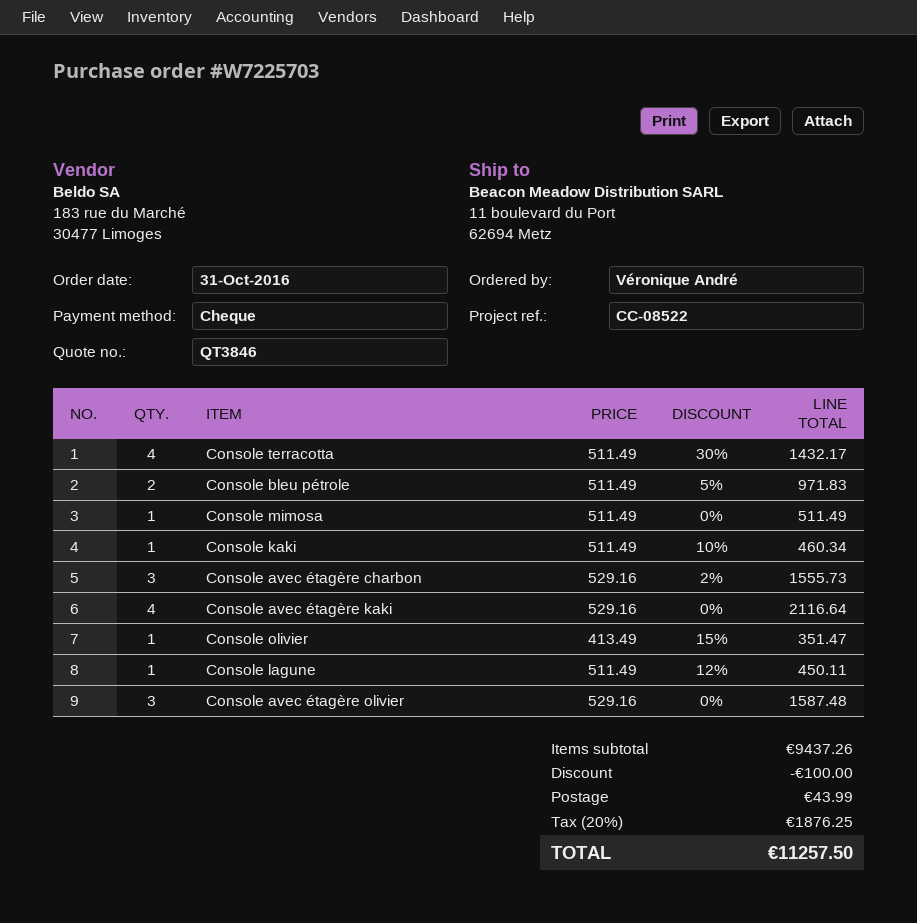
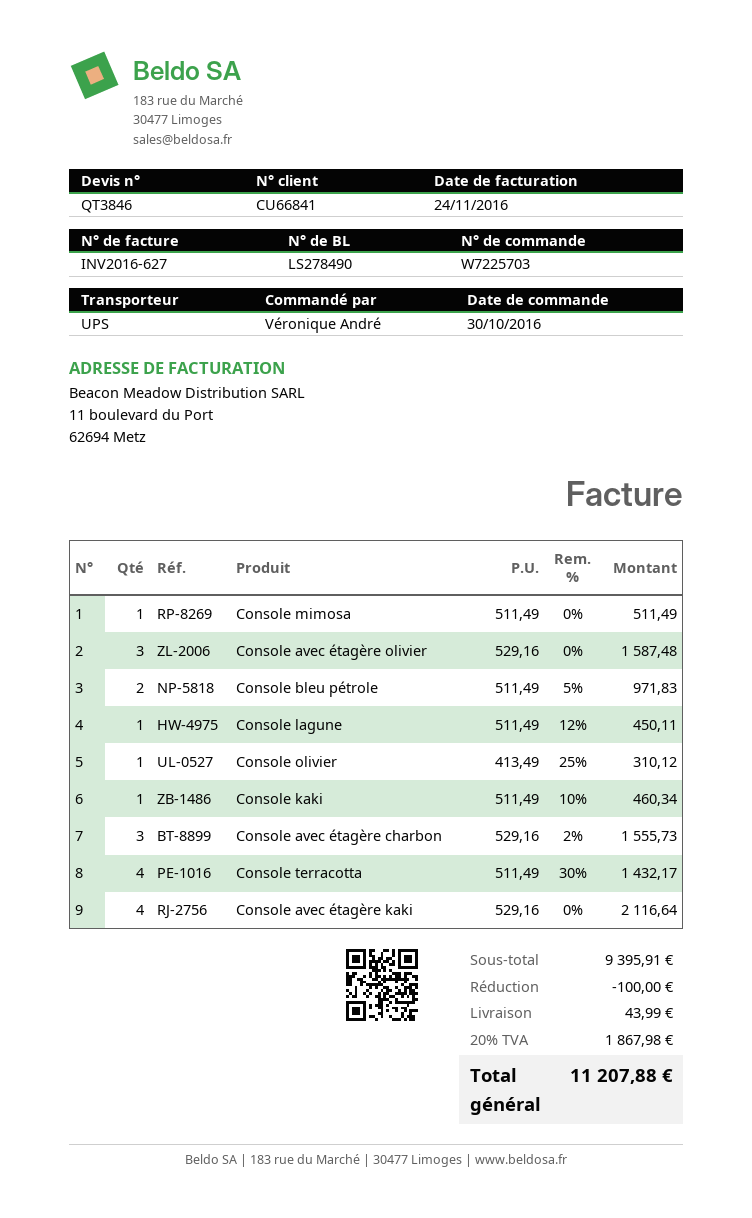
order date: 2016-10-31 -> 2016-10-30
Console olivier: 1 x 413.49 - 15% = 351.47 -> 1 x 413.49 - 25% = 310.12
subtotal: 9437.26 -> 9395.91
tax: 20% = 1876.25 -> 20% = 1867.98
total: 11257.50 -> 11207.88

